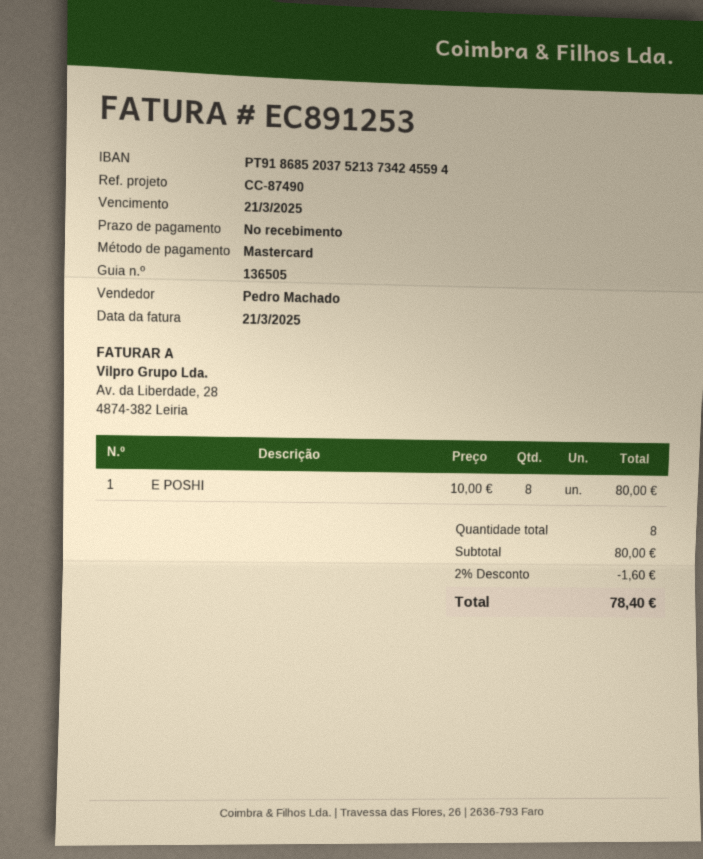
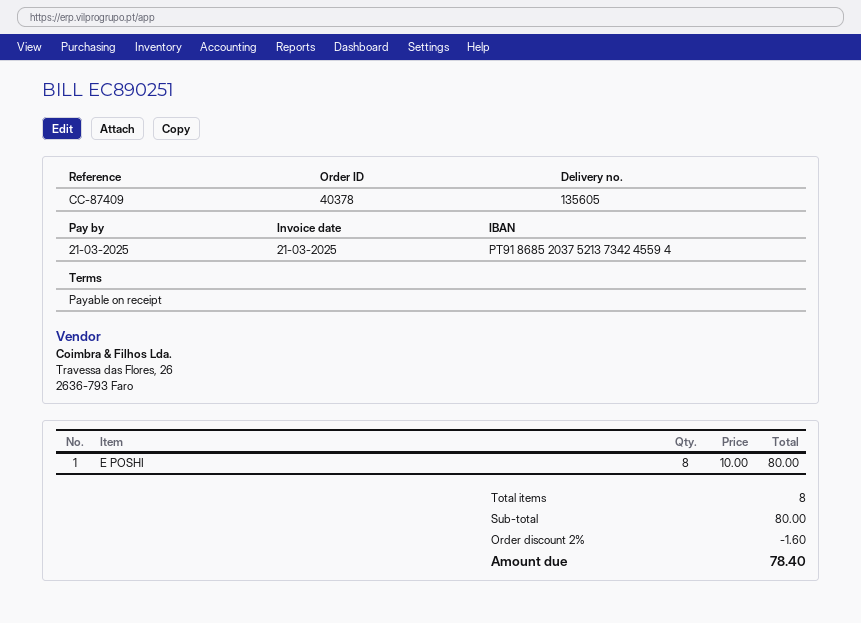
delivery note number: 136505 -> 135605
invoice number: EC891253 -> EC890251
reference: CC-87490 -> CC-87409

